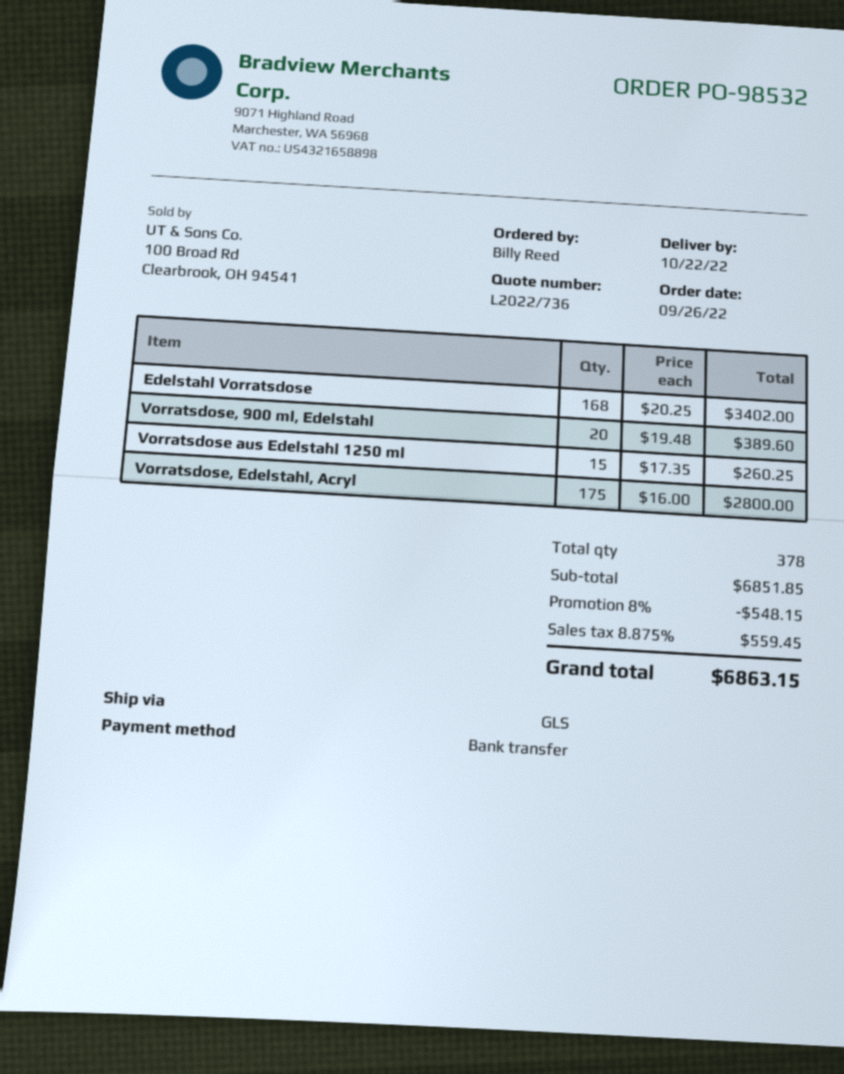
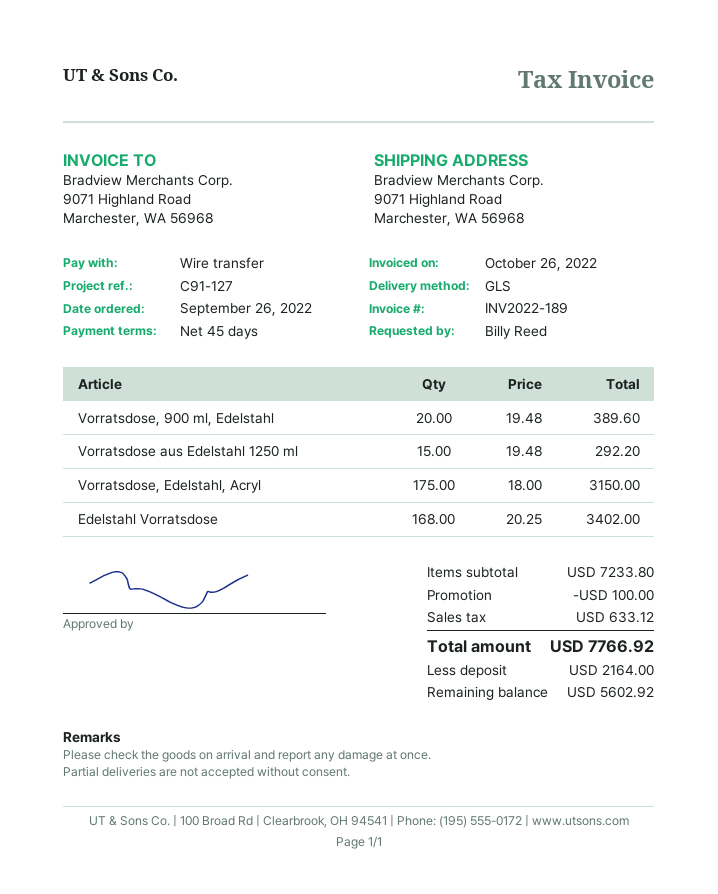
Vorratsdose aus Edelstahl 1250 ml: 15 x 17.35 = 260.25 -> 15 x 19.48 = 292.20
Vorratsdose, Edelstahl, Acryl: 175 x 16.00 = 2800.00 -> 175 x 18.00 = 3150.00
subtotal: 6851.85 -> 7233.80
discount: 548.15 -> 100.00
tax: 559.45 -> 633.12
total: 6863.15 -> 7766.92

